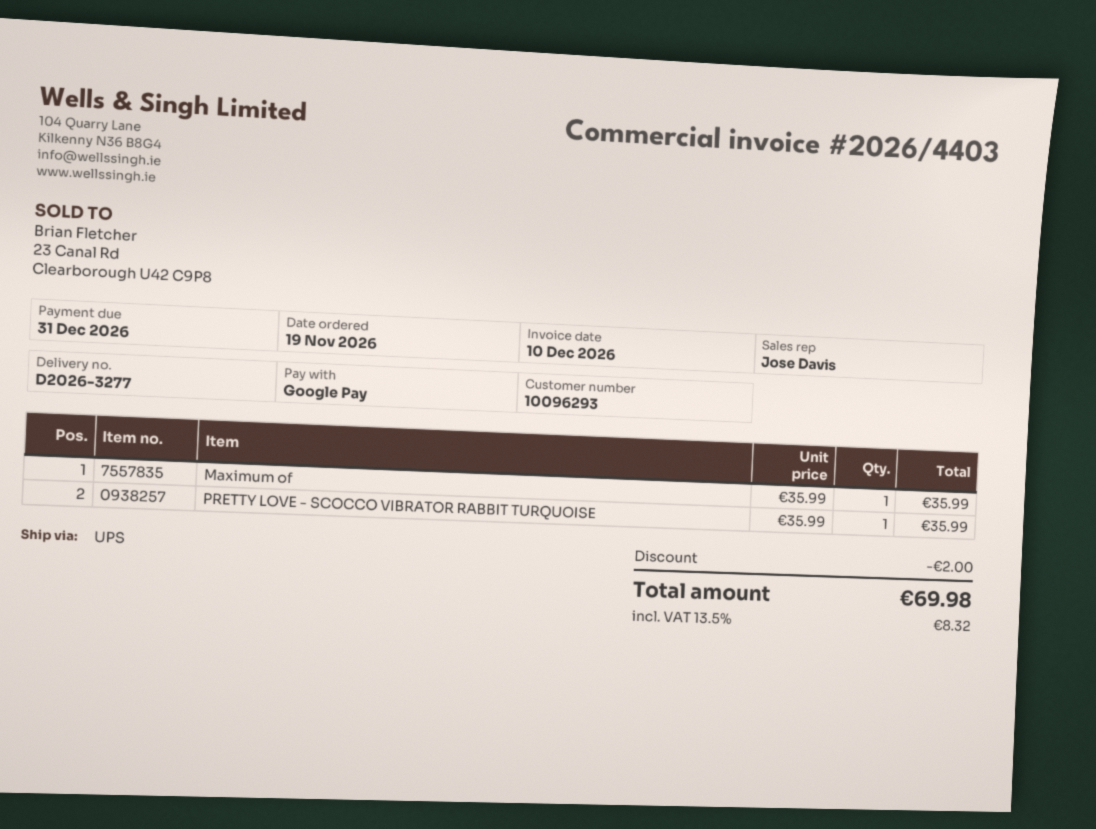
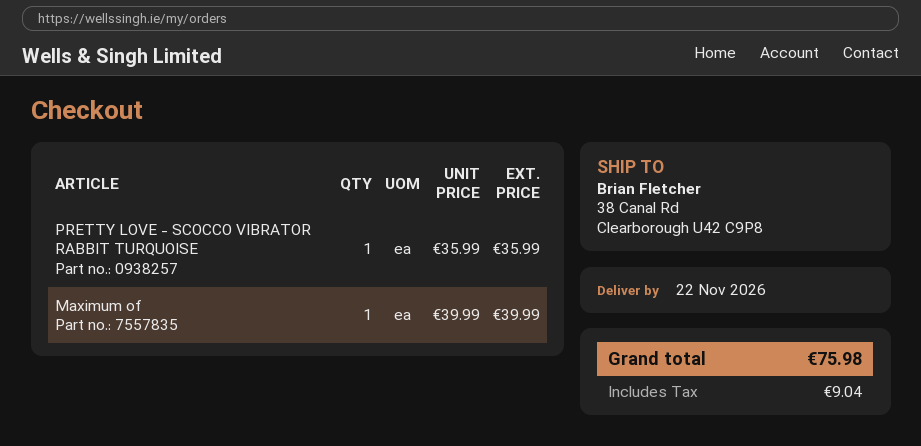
Maximum of: 1 x 35.99 = 35.99 -> 1 x 39.99 = 39.99
discount: 2.00 -> none
tax: 8.32 -> 9.04
total: 69.98 -> 75.98

